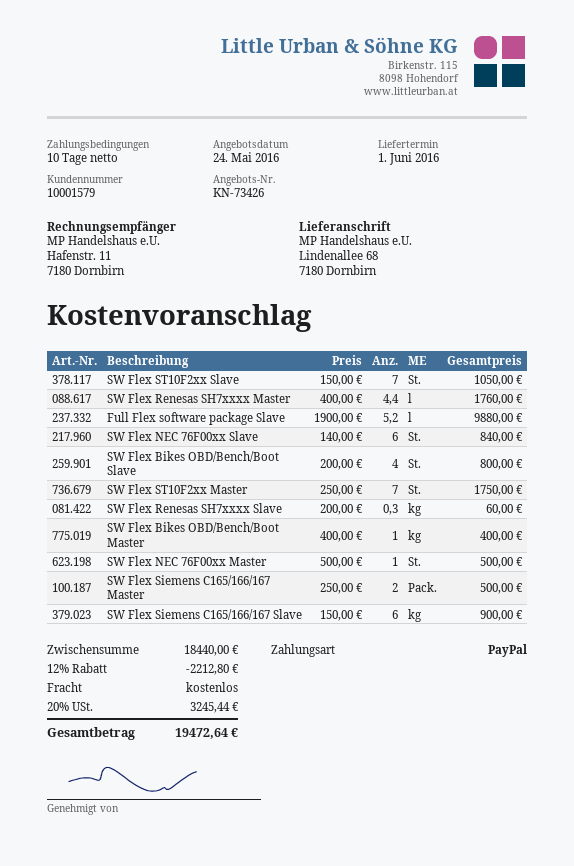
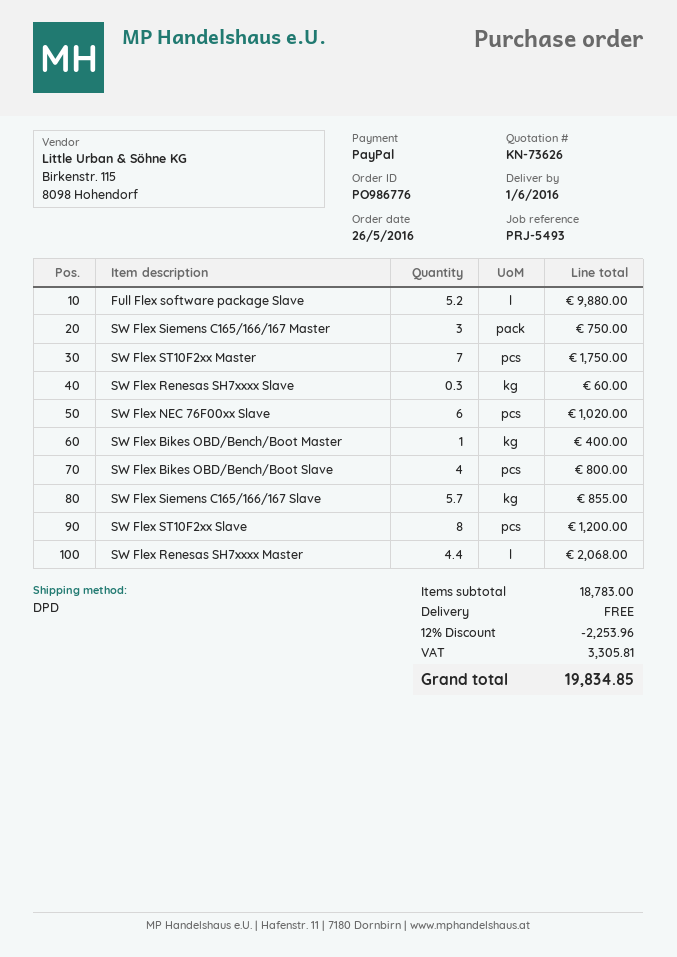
quote number: KN-73426 -> KN-73626
SW Flex ST10F2xx Slave: 7 for 1050.00 -> 8 for 1200.00
SW Flex Renesas SH7xxxx Master: 4.4 for 1760.00 -> 4.4 for 2068.00
SW Flex NEC 76F00xx Slave: 6 for 840.00 -> 6 for 1020.00
SW Flex NEC 76F00xx Master: 1 for 500.00 -> none
SW Flex Siemens C165/166/167 Master: 2 for 500.00 -> 3 for 750.00
SW Flex Siemens C165/166/167 Slave: 6 for 900.00 -> 5.7 for 855.00
subtotal: 18440.00 -> 18783.00
discount: 12% = 2212.80 -> 12% = 2253.96
tax: 3245.44 -> 3305.81
total: 19472.64 -> 19834.85

